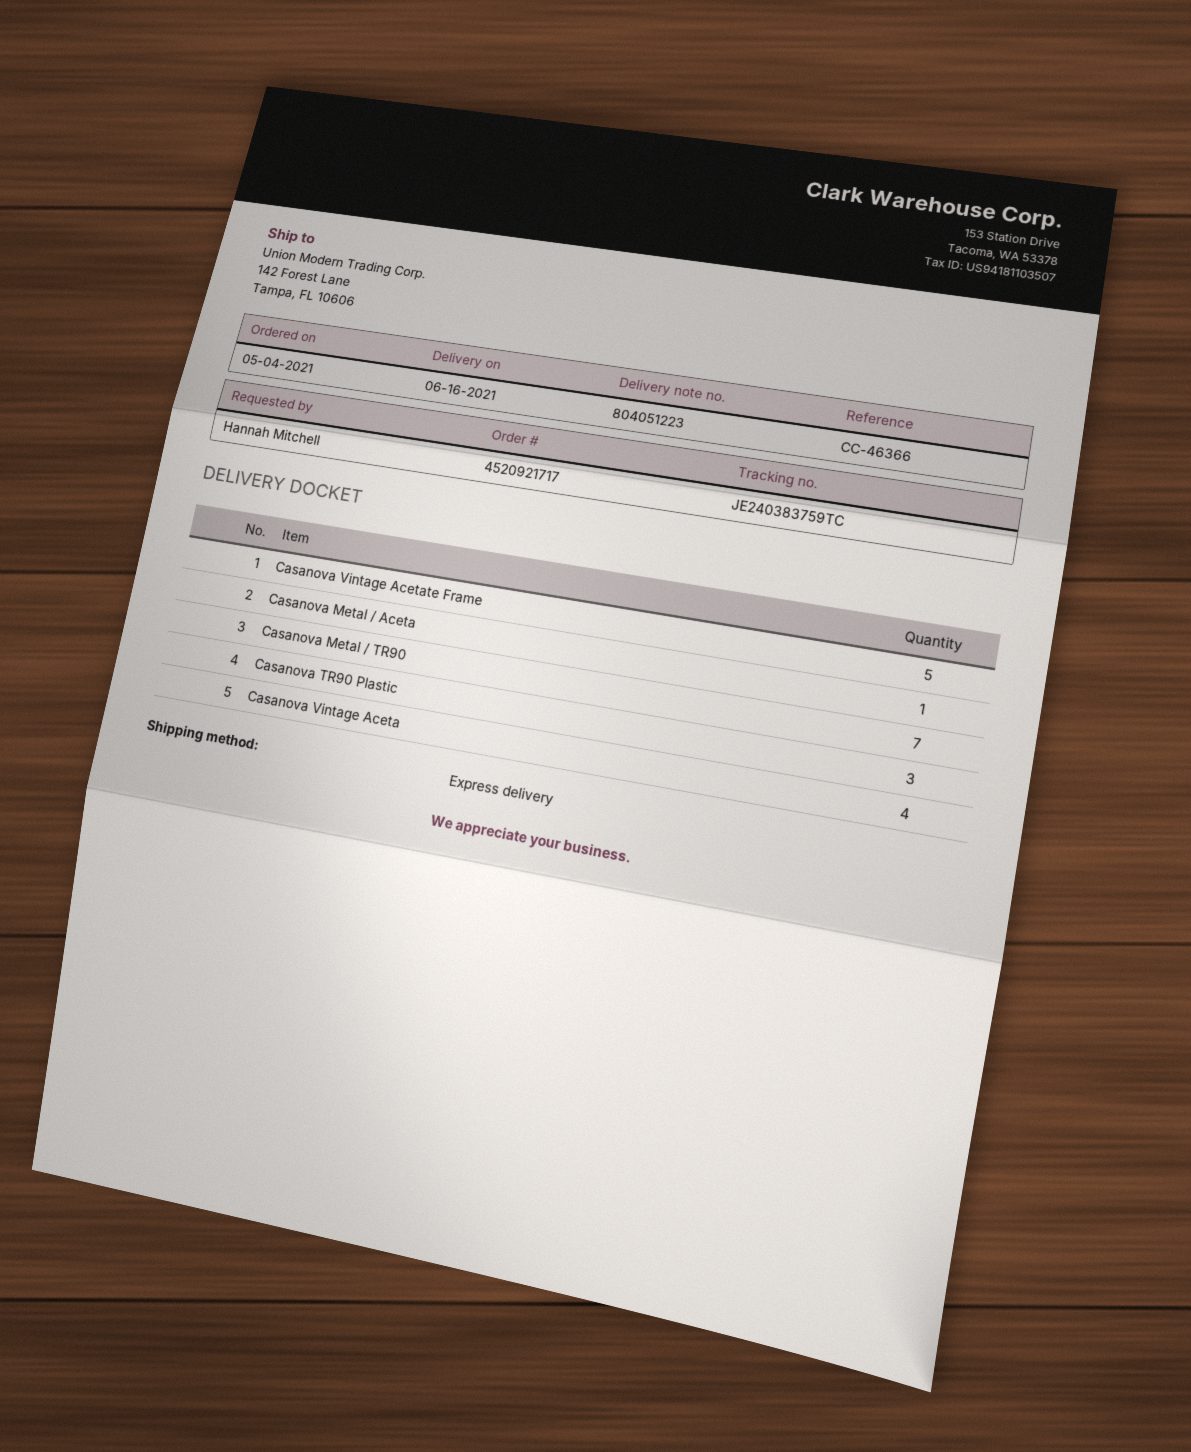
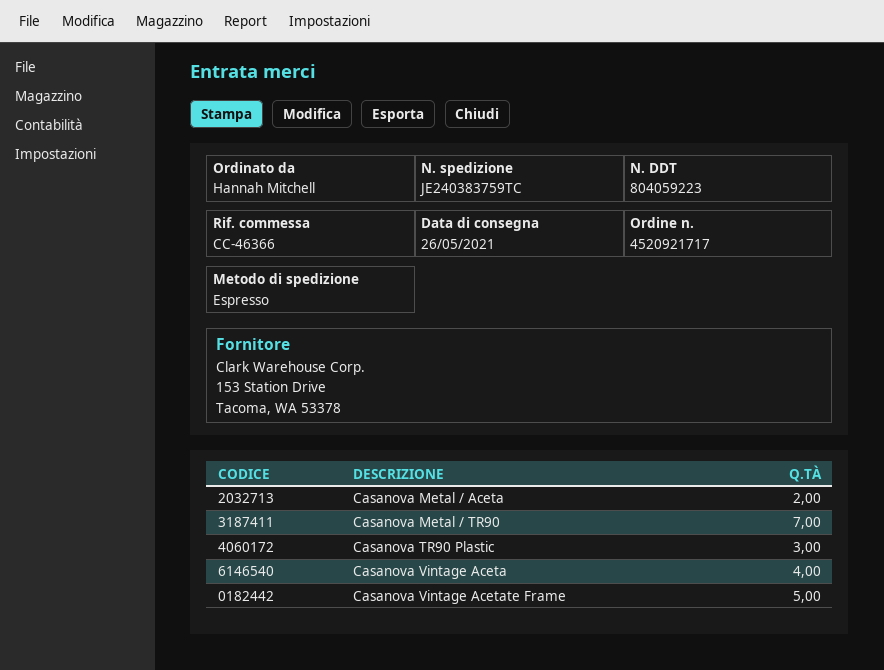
delivery note number: 804051223 -> 804059223
delivery date: 2021-06-16 -> 2021-05-26
Casanova Metal / Aceta: 1 -> 2

